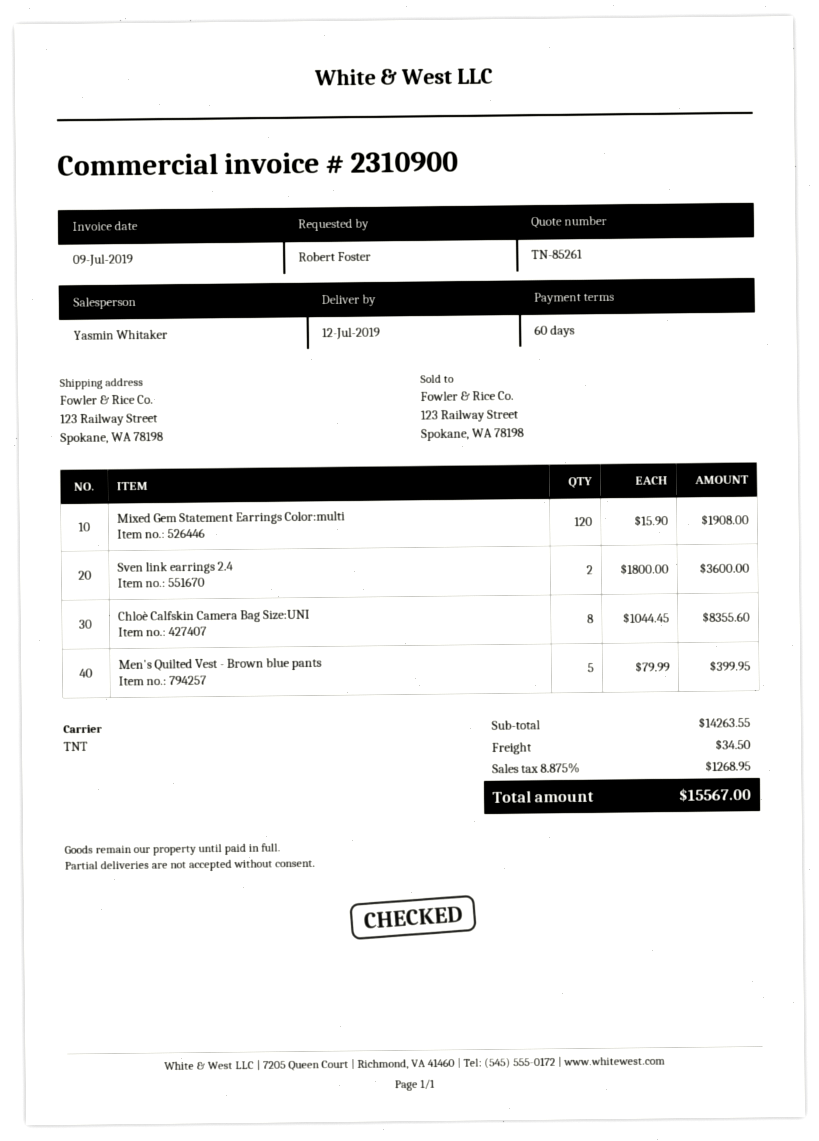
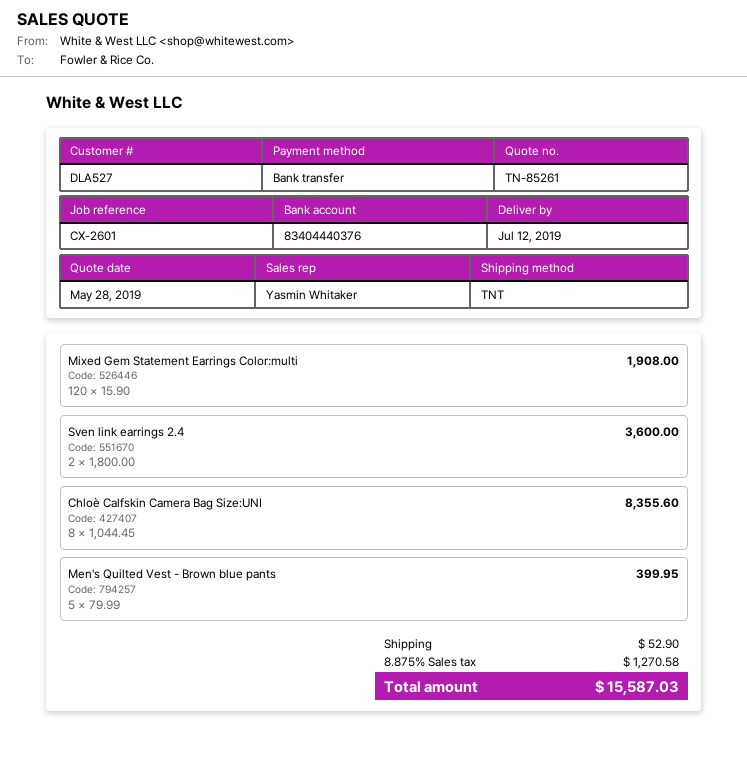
shipping: 34.50 -> 52.90
tax: 8.875% = 1268.95 -> 8.875% = 1270.58
total: 15567.00 -> 15587.03

